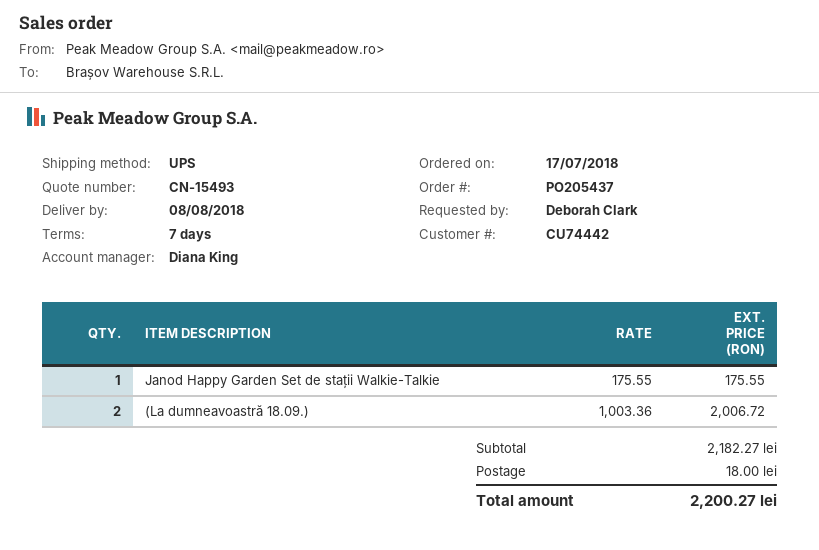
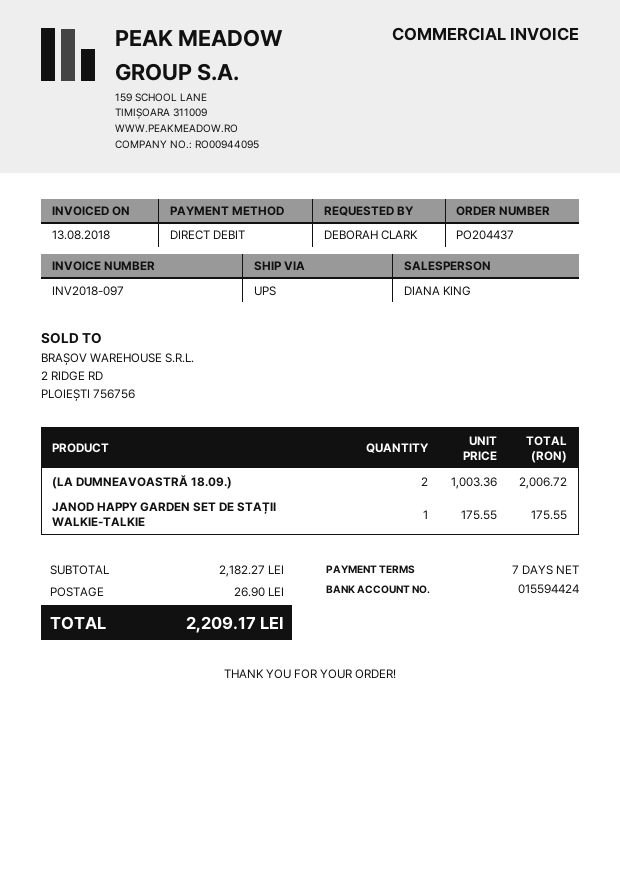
order number: PO205437 -> PO204437
shipping: 18.00 -> 26.90
total: 2200.27 -> 2209.17

